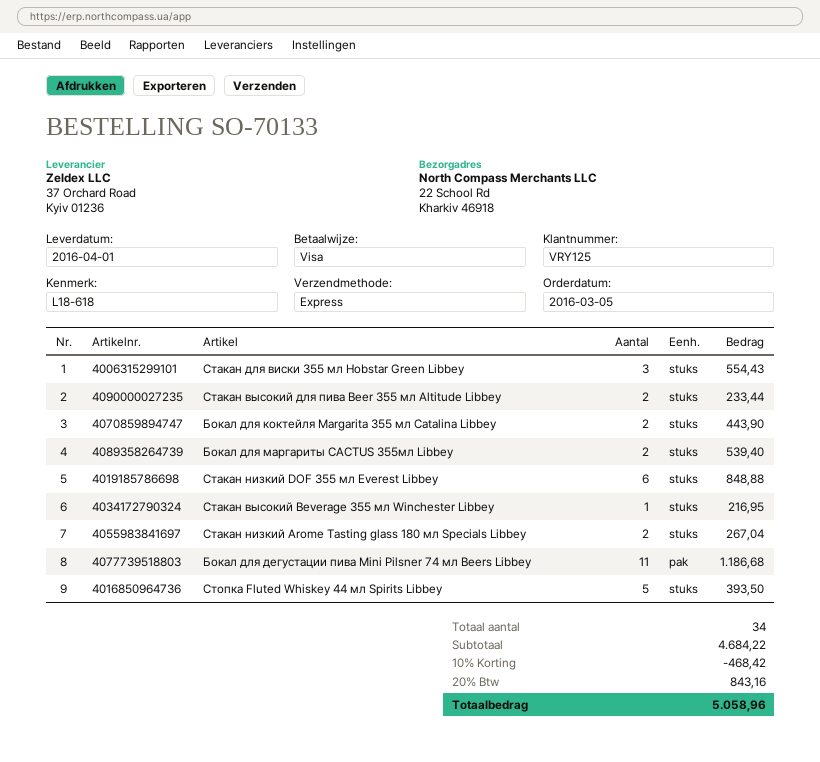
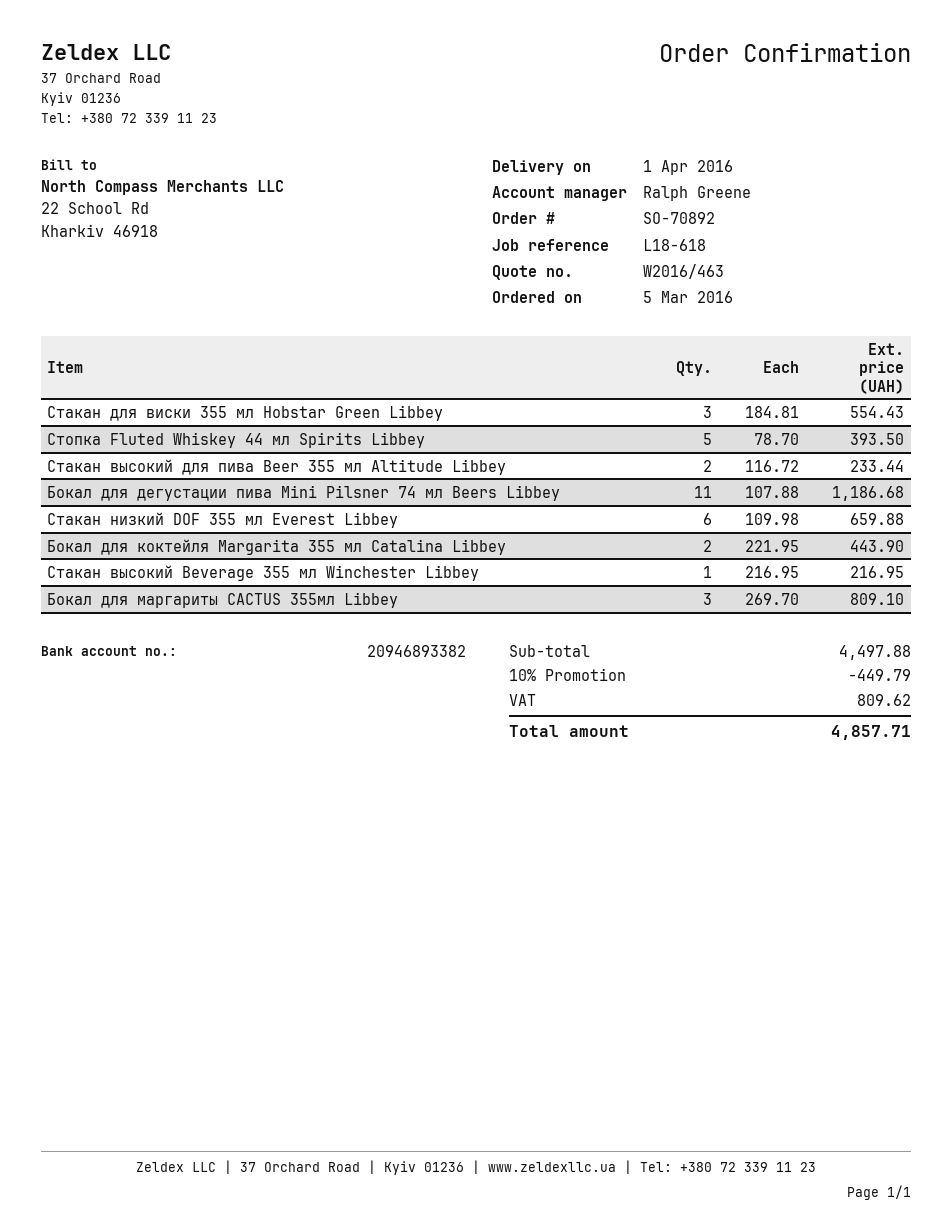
order number: SO-70133 -> SO-70892
Бокал для маргариты CACTUS 355мл Libbey: 2 for 539.40 -> 3 for 809.10
Стакан низкий DOF 355 мл Everest Libbey: 6 for 848.88 -> 6 for 659.88
Стакан низкий Arome Tasting glass 180 мл Specials Libbey: 2 for 267.04 -> none
subtotal: 4684.22 -> 4497.88
discount: 10% = 468.42 -> 10% = 449.79
tax: 843.16 -> 809.62
total: 5058.96 -> 4857.71

